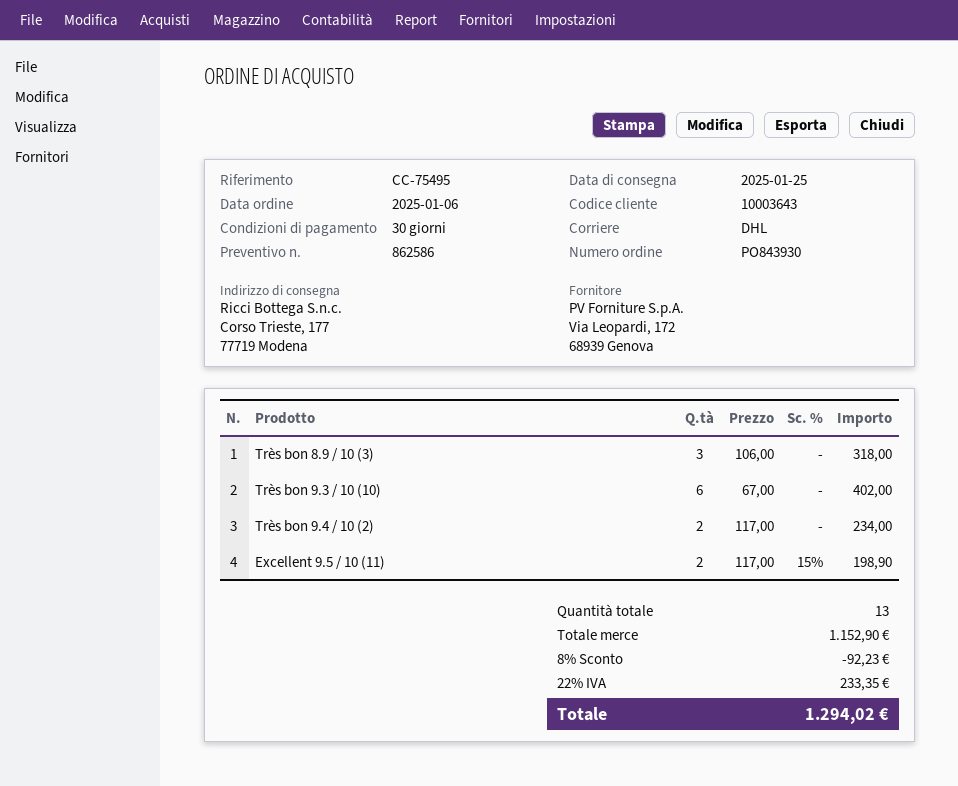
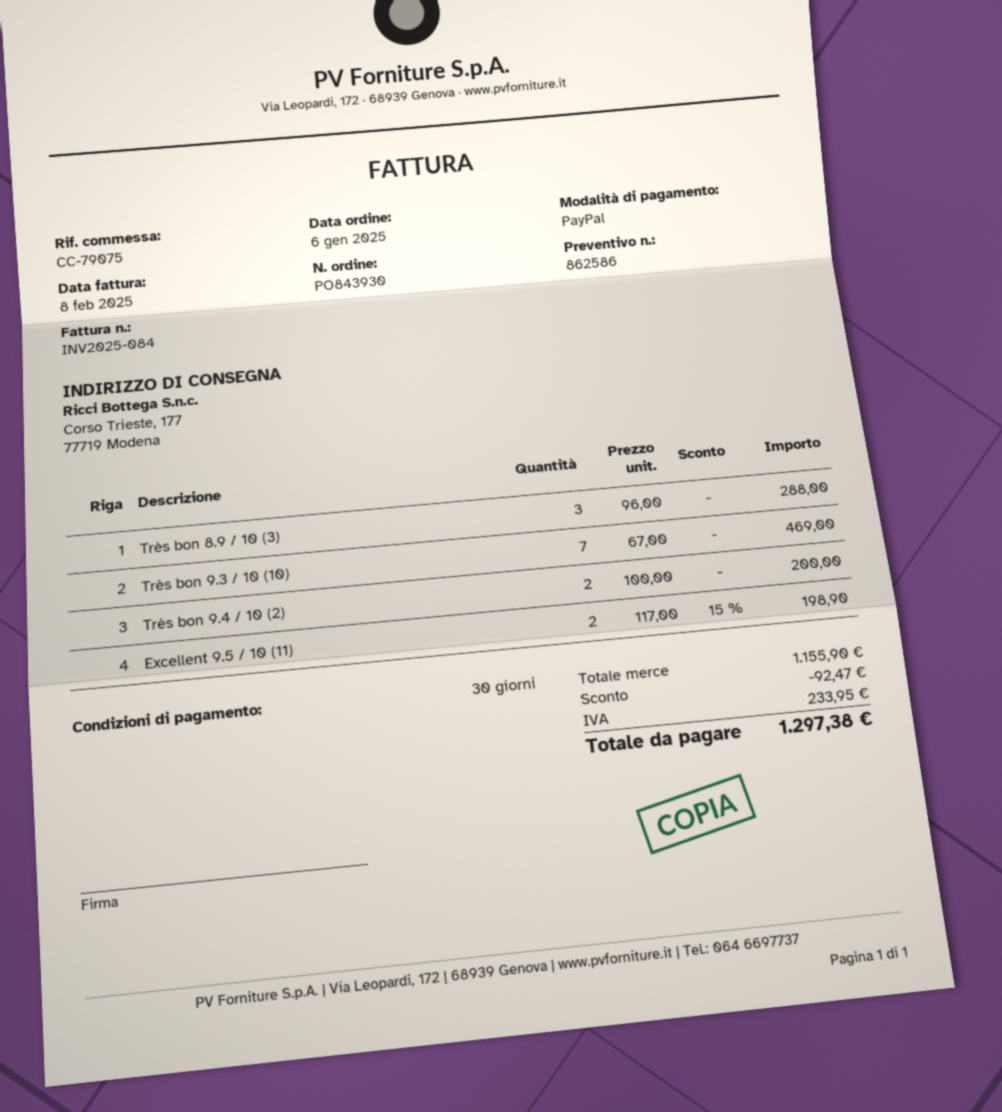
reference: CC-75495 -> CC-79075
Très bon 8.9 / 10 (3): 3 x 106.00 = 318.00 -> 3 x 96.00 = 288.00
Très bon 9.3 / 10 (10): 6 x 67.00 = 402.00 -> 7 x 67.00 = 469.00
Très bon 9.4 / 10 (2): 2 x 117.00 = 234.00 -> 2 x 100.00 = 200.00
subtotal: 1152.90 -> 1155.90
discount: 92.23 -> 92.47
tax: 233.35 -> 233.95
total: 1294.02 -> 1297.38

